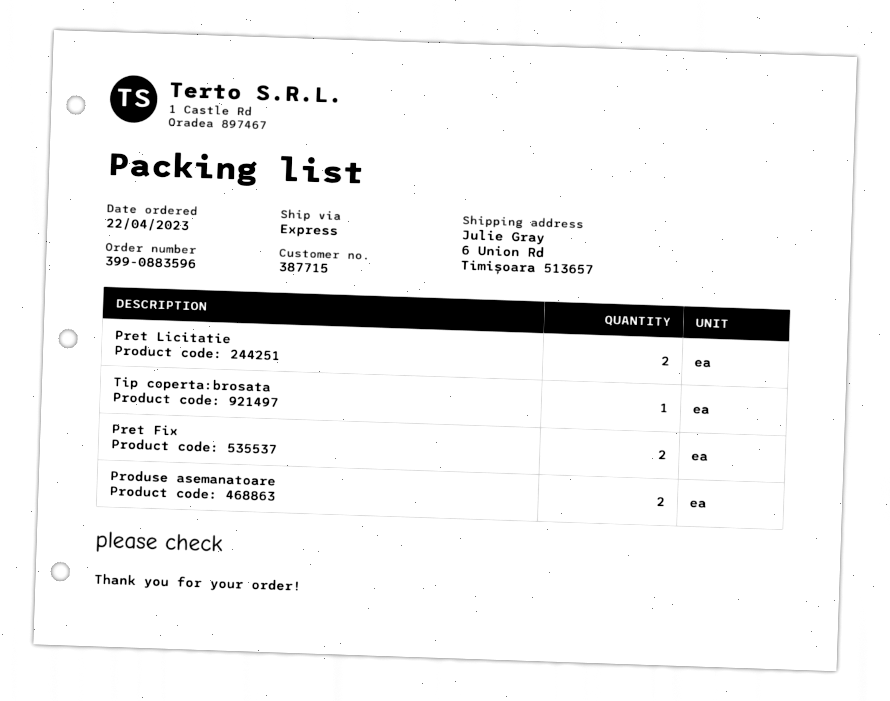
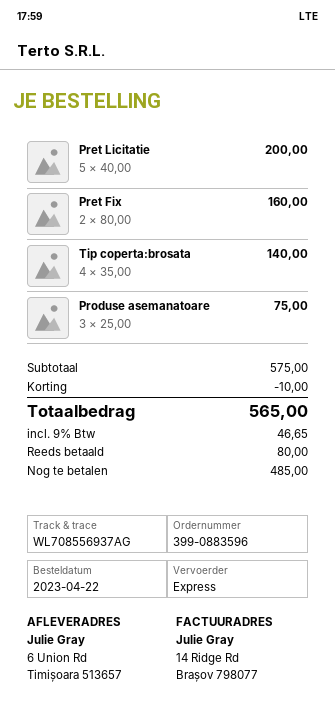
Pret Licitatie: 2 -> 5
Tip coperta:brosata: 1 -> 4
Produse asemanatoare: 2 -> 3

